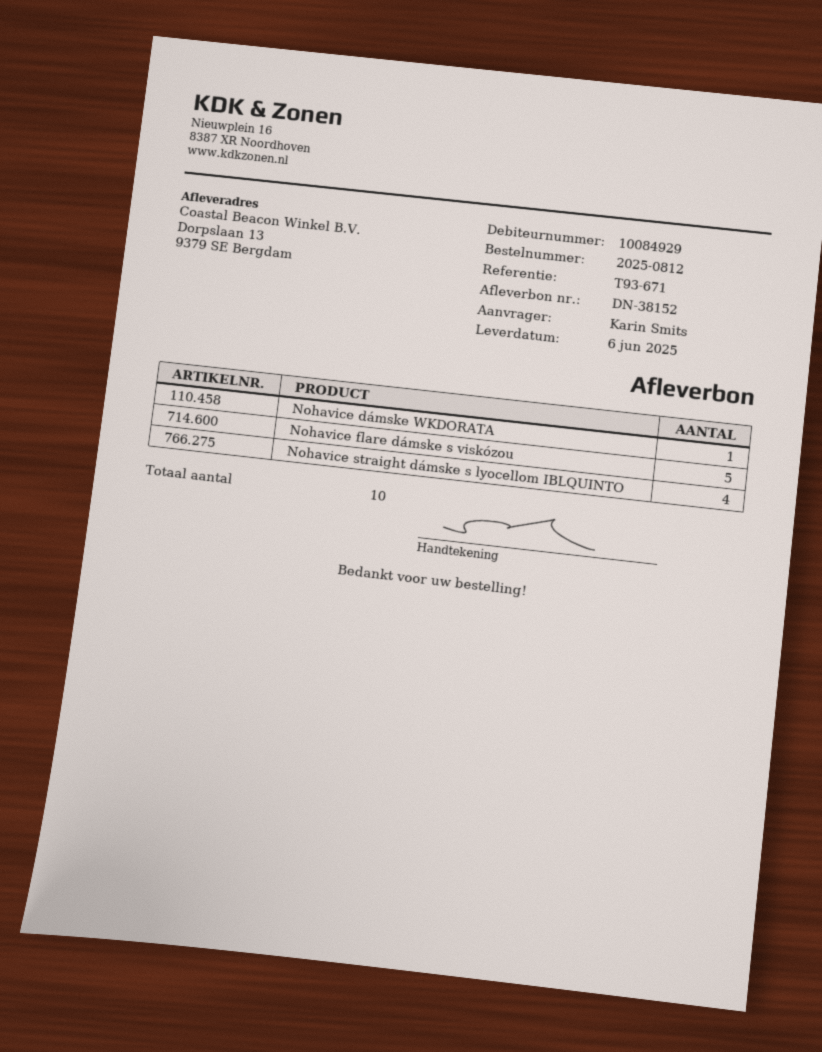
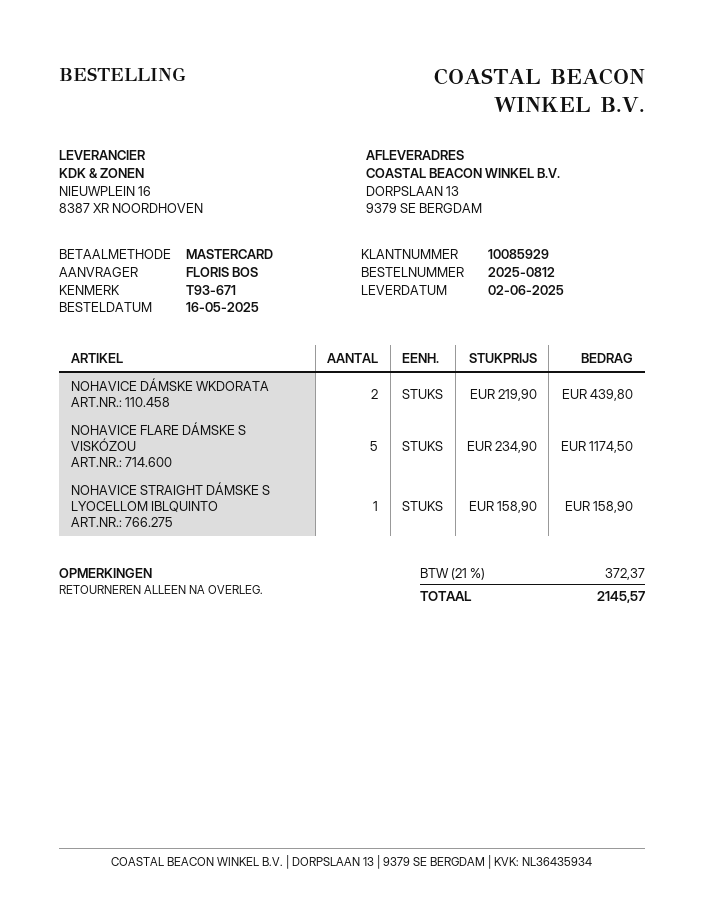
delivery date: 2025-06-06 -> 2025-06-02
customer number: 10084929 -> 10085929
ordered by: Karin Smits -> FLORIS BOS
Nohavice dámske WKDORATA: 1 -> 2
Nohavice straight dámske s lyocellom IBLQUINTO: 4 -> 1

